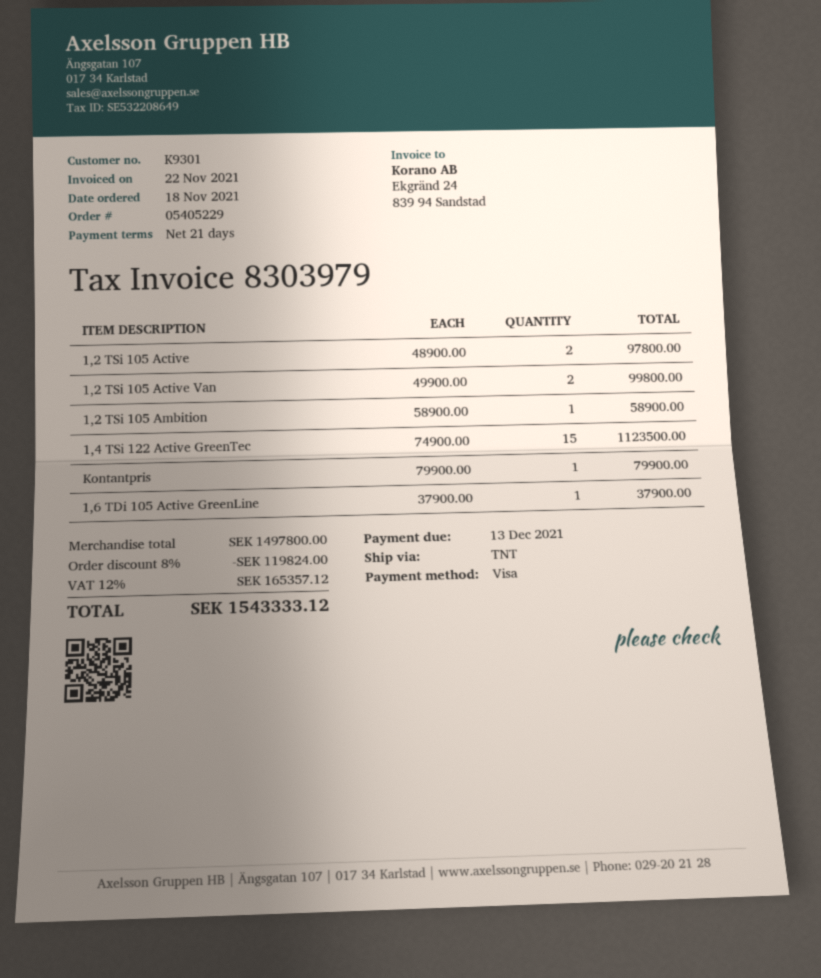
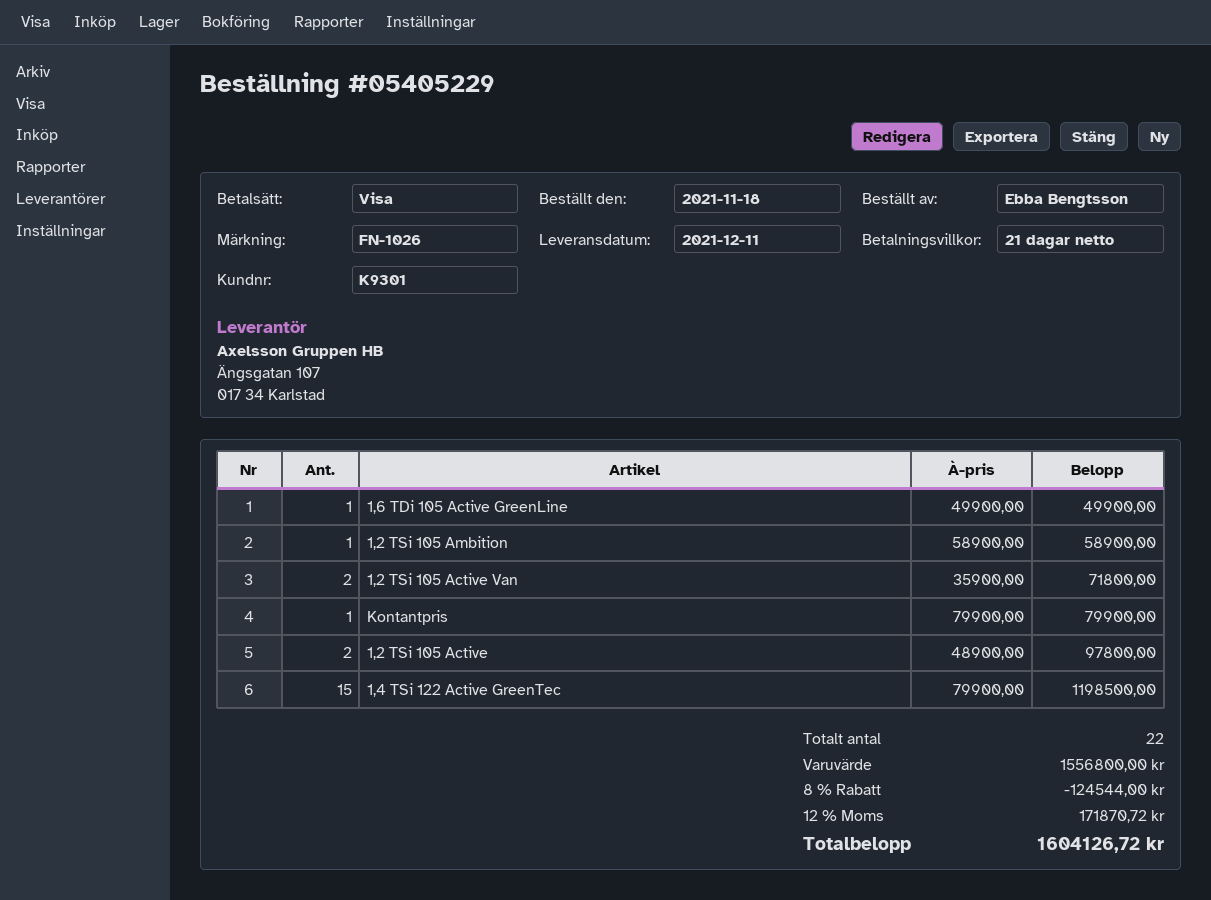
1,2 TSi 105 Active Van: 2 x 49900.00 = 99800.00 -> 2 x 35900.00 = 71800.00
1,4 TSi 122 Active GreenTec: 15 x 74900.00 = 1123500.00 -> 15 x 79900.00 = 1198500.00
1,6 TDi 105 Active GreenLine: 1 x 37900.00 = 37900.00 -> 1 x 49900.00 = 49900.00
subtotal: 1497800.00 -> 1556800.00
discount: 8% = 119824.00 -> 8% = 124544.00
tax: 12% = 165357.12 -> 12% = 171870.72
total: 1543333.12 -> 1604126.72

